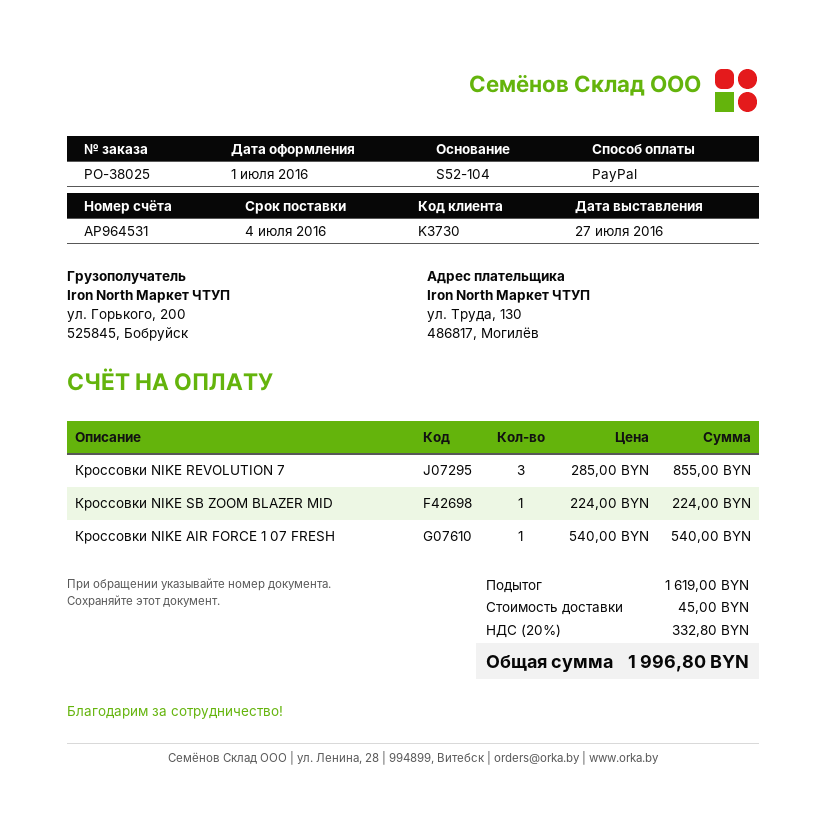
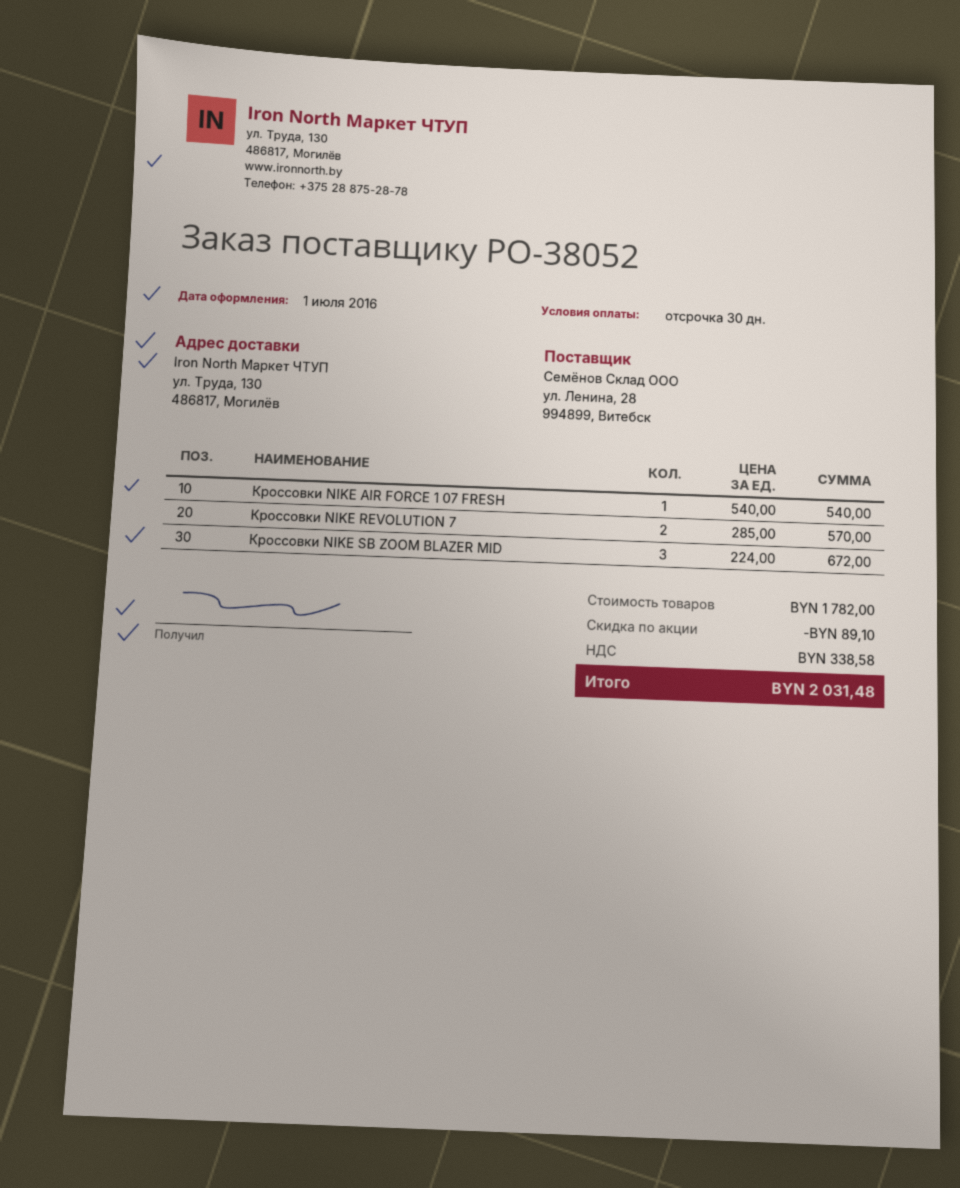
order number: PO-38025 -> PO-38052
ship to: ул. Горького, 200, 525845, Бобруйск -> ул. Труда, 130, 486817, Могилёв
Кроссовки NIKE REVOLUTION 7: 3 x 285.00 = 855.00 -> 2 x 285.00 = 570.00
Кроссовки NIKE SB ZOOM BLAZER MID: 1 x 224.00 = 224.00 -> 3 x 224.00 = 672.00
subtotal: 1619.00 -> 1782.00
discount: none -> 89.10
shipping: 45.00 -> none
tax: 332.80 -> 338.58
total: 1996.80 -> 2031.48

